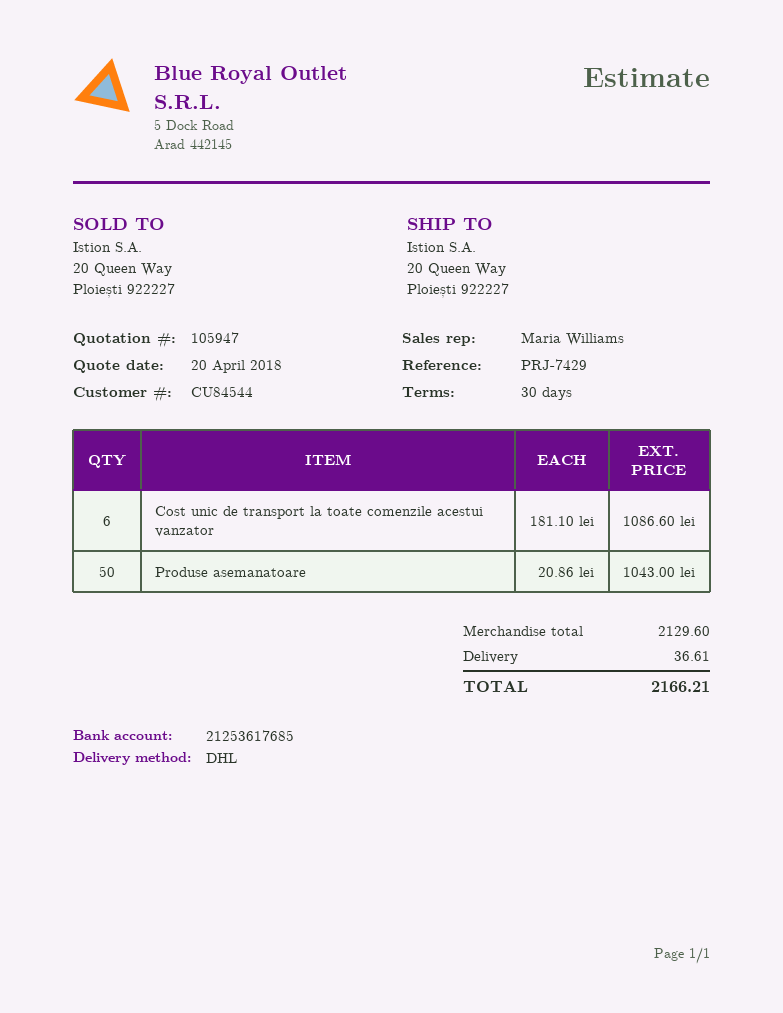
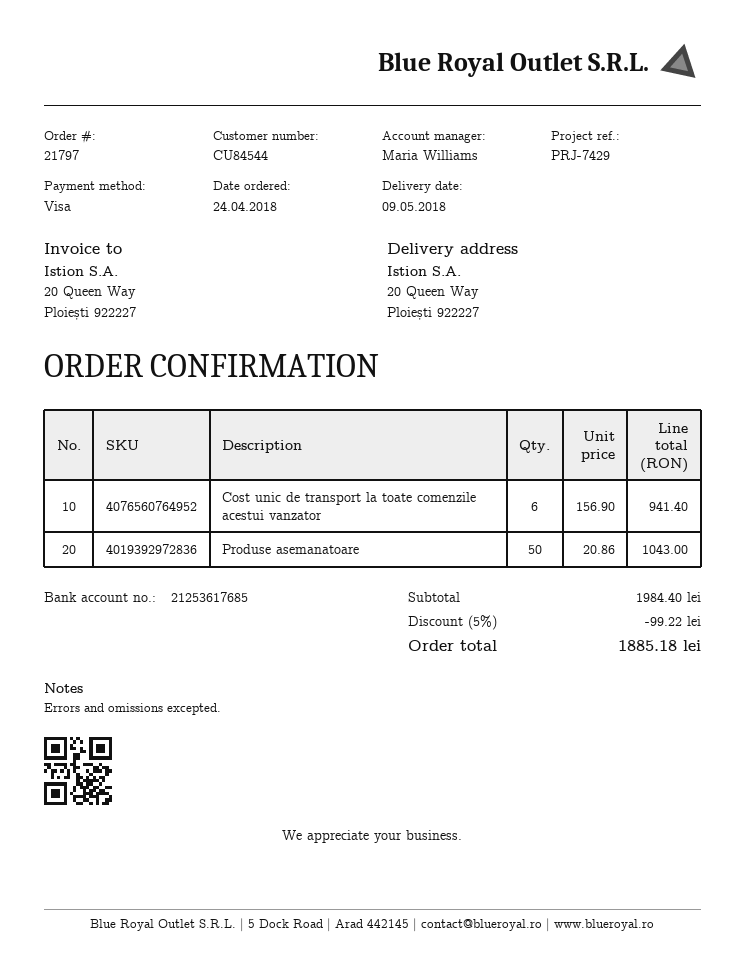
Cost unic de transport la toate comenzile acestui vanzator: 6 x 181.10 = 1086.60 -> 6 x 156.90 = 941.40
subtotal: 2129.60 -> 1984.40
discount: none -> 5% = 99.22
shipping: 36.61 -> none
total: 2166.21 -> 1885.18

